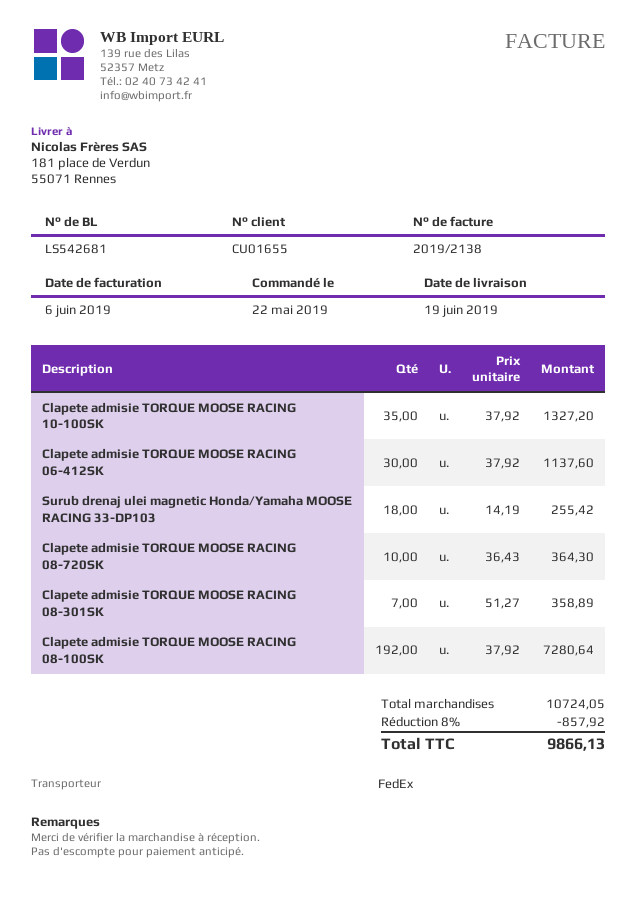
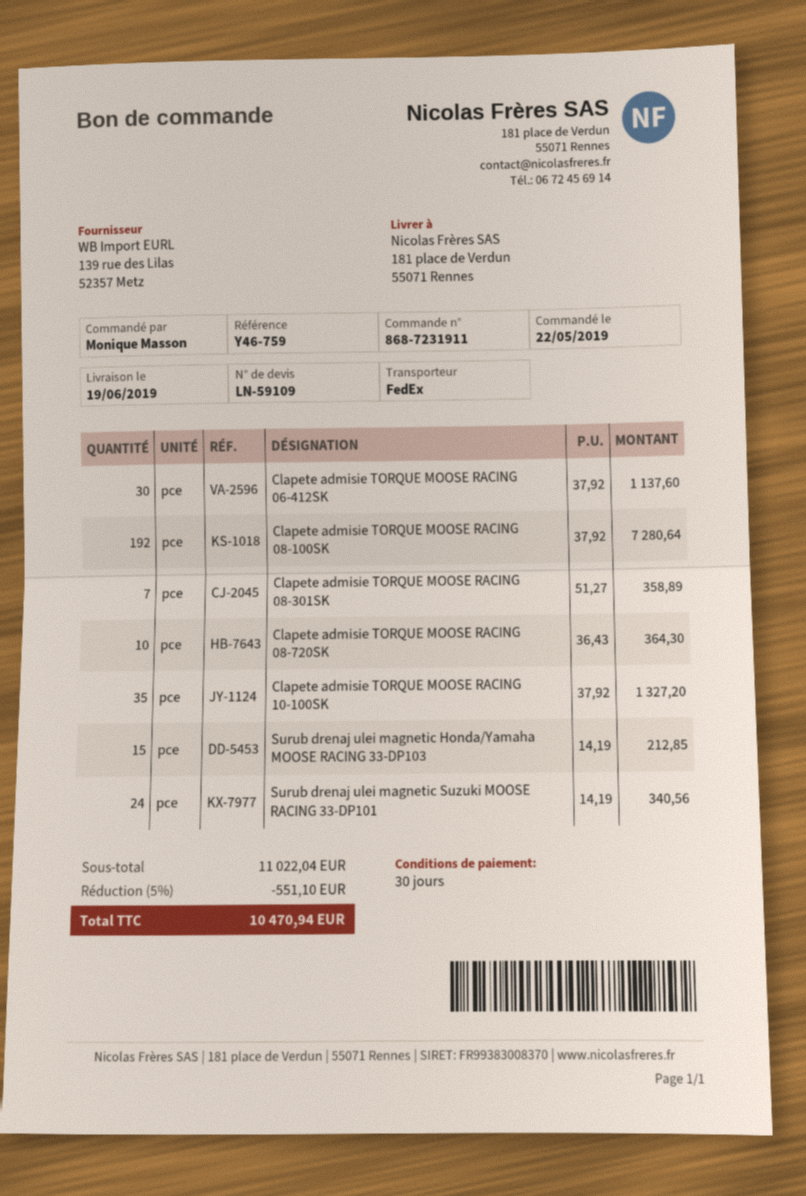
Surub drenaj ulei magnetic Honda/Yamaha MOOSE RACING 33-DP103: 18 x 14.19 = 255.42 -> 15 x 14.19 = 212.85
Surub drenaj ulei magnetic Suzuki MOOSE RACING 33-DP101: none -> 24 x 14.19 = 340.56
subtotal: 10724.05 -> 11022.04
discount: 8% = 857.92 -> 5% = 551.10
total: 9866.13 -> 10470.94

